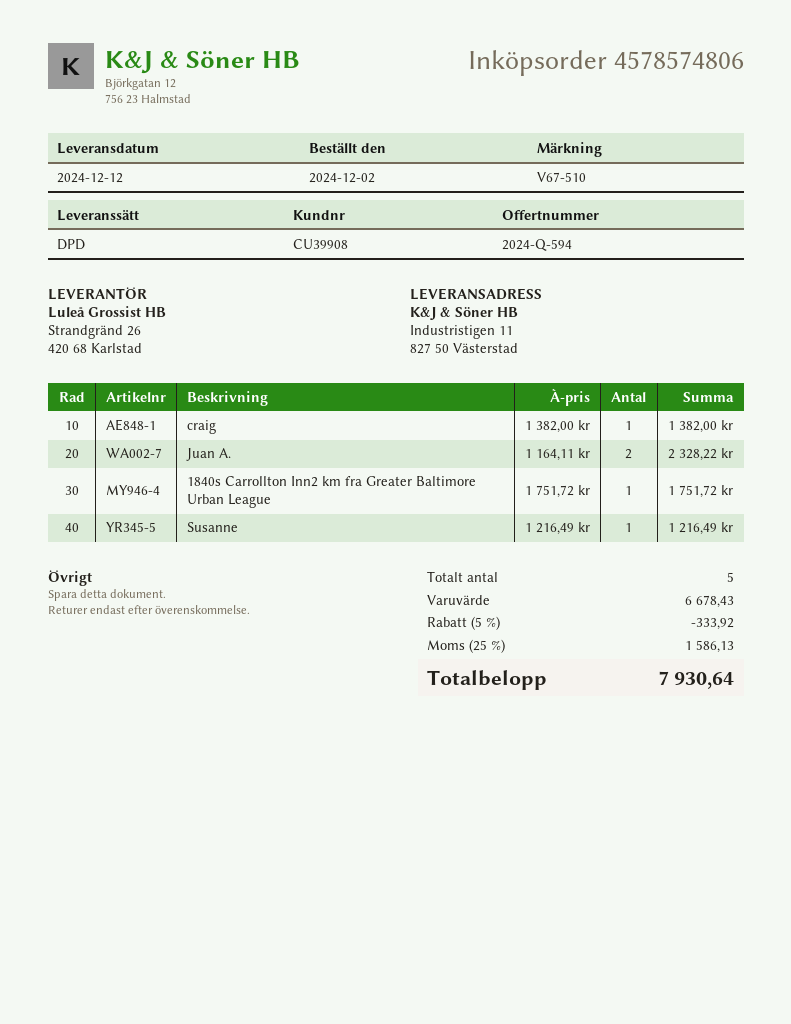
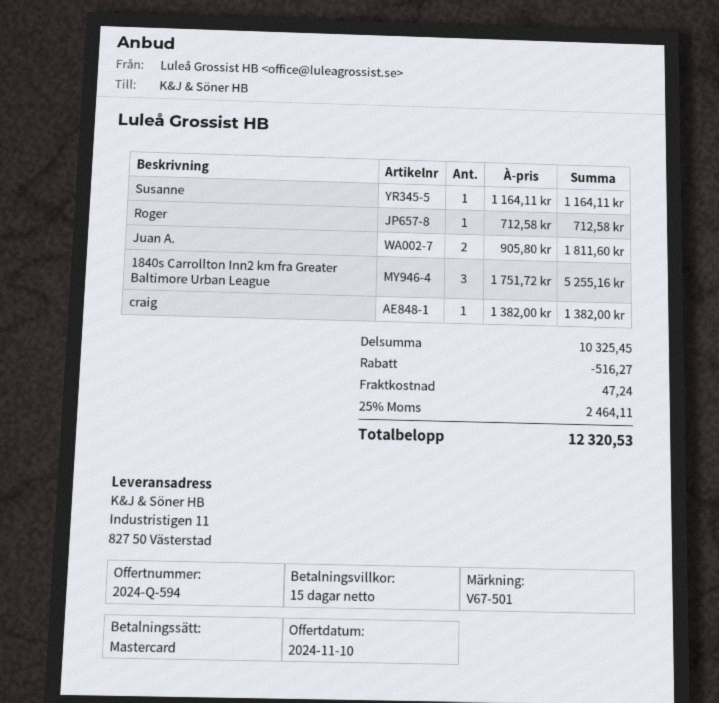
reference: V67-510 -> V67-501
Juan A.: 2 x 1164.11 = 2328.22 -> 2 x 905.80 = 1811.60
1840s Carrollton Inn2 km fra Greater Baltimore Urban League: 1 x 1751.72 = 1751.72 -> 3 x 1751.72 = 5255.16
Susanne: 1 x 1216.49 = 1216.49 -> 1 x 1164.11 = 1164.11
Roger: none -> 1 x 712.58 = 712.58
subtotal: 6678.43 -> 10325.45
discount: 333.92 -> 516.27
shipping: none -> 47.24
tax: 25% = 1586.13 -> 25% = 2464.11
total: 7930.64 -> 12320.53

